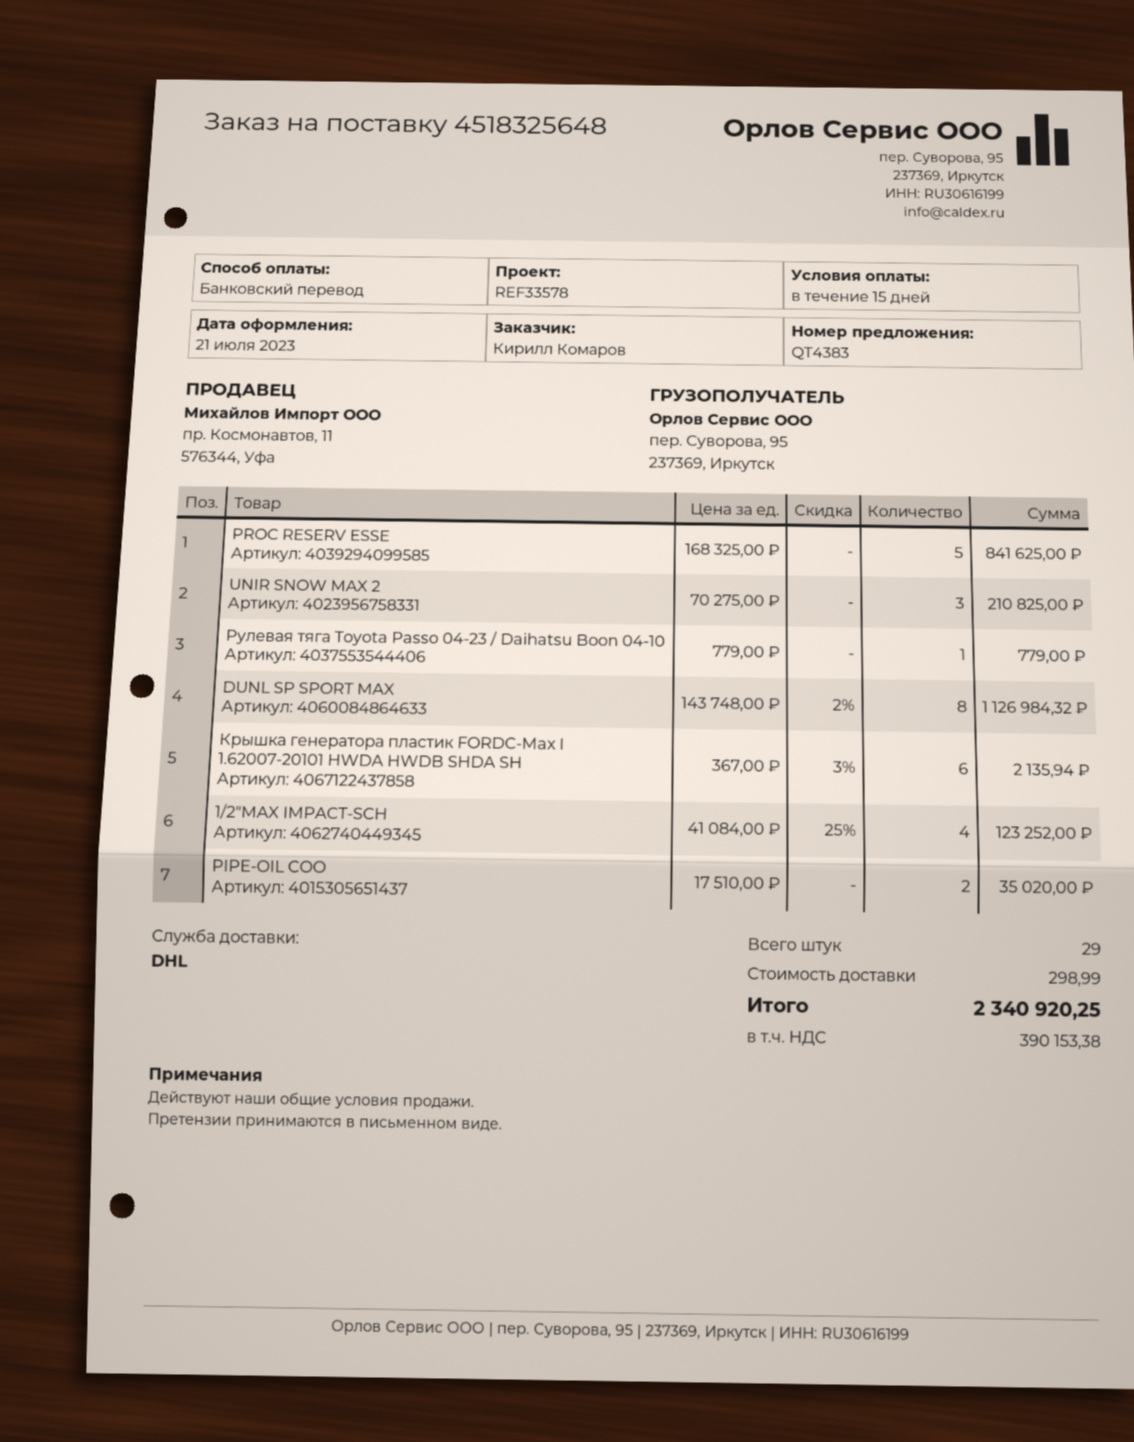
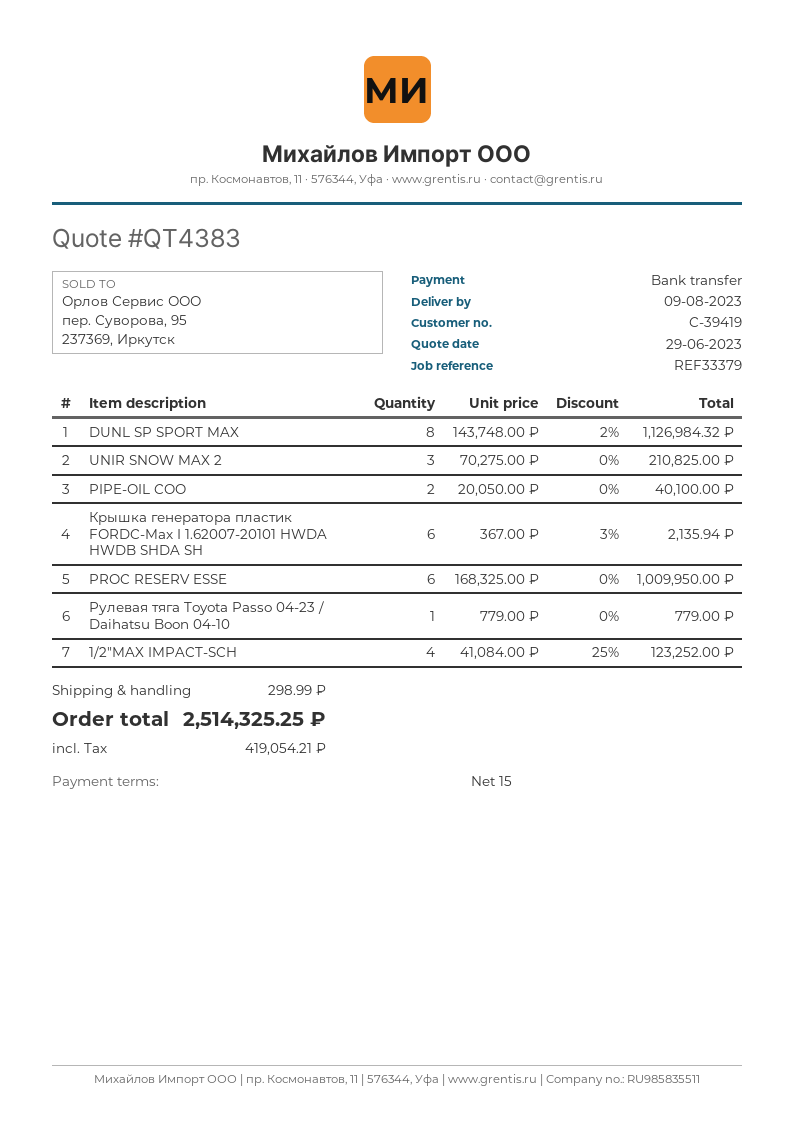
reference: REF33578 -> REF33379
PROC RESERV ESSE: 5 x 168325.00 = 841625.00 -> 6 x 168325.00 = 1009950.00
PIPE-OIL COO: 2 x 17510.00 = 35020.00 -> 2 x 20050.00 = 40100.00
tax: 390153.38 -> 419054.21
total: 2340920.25 -> 2514325.25

